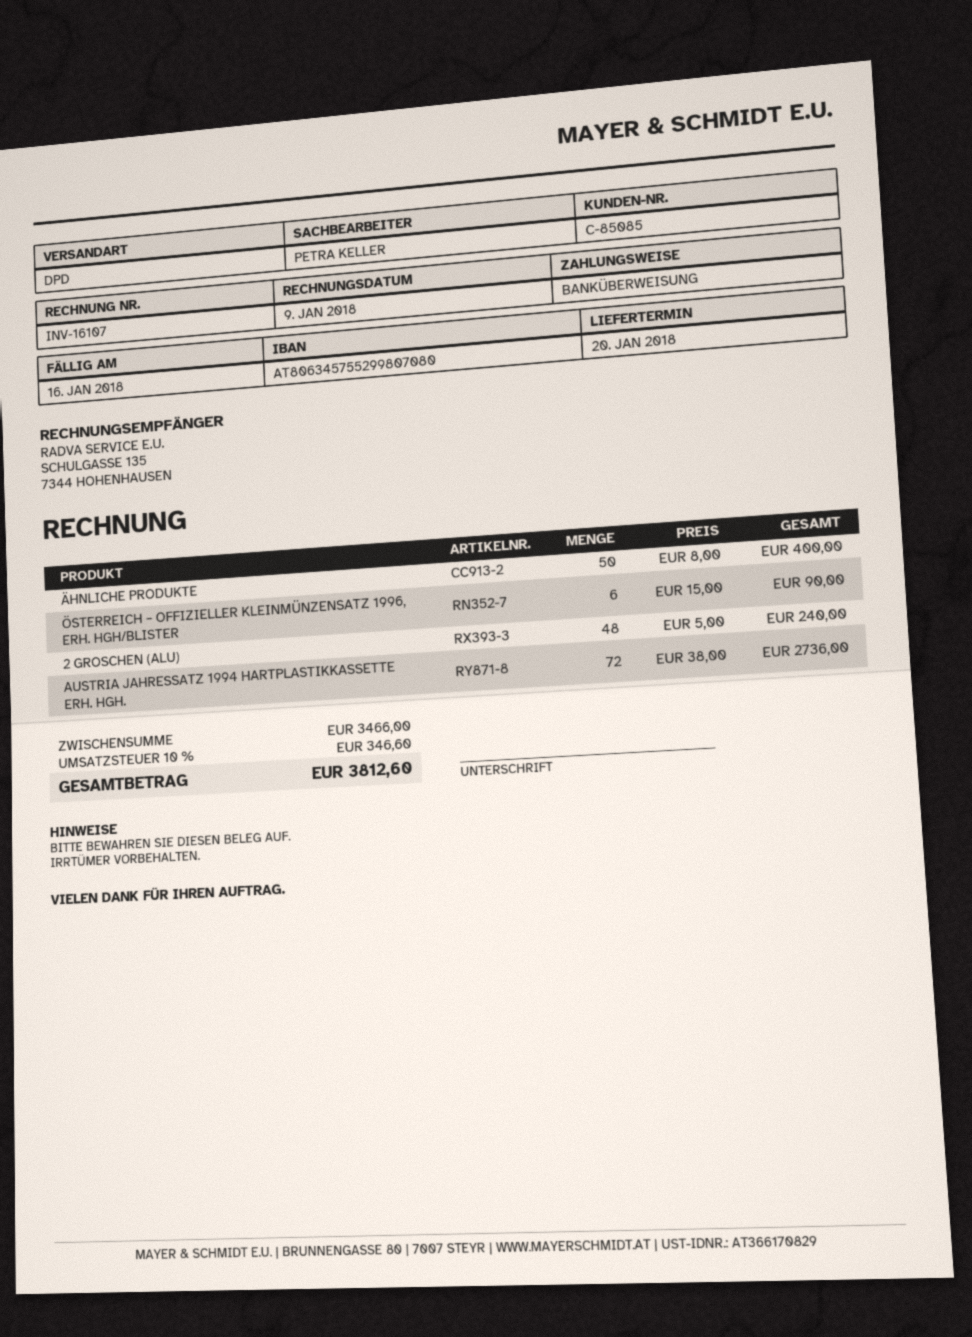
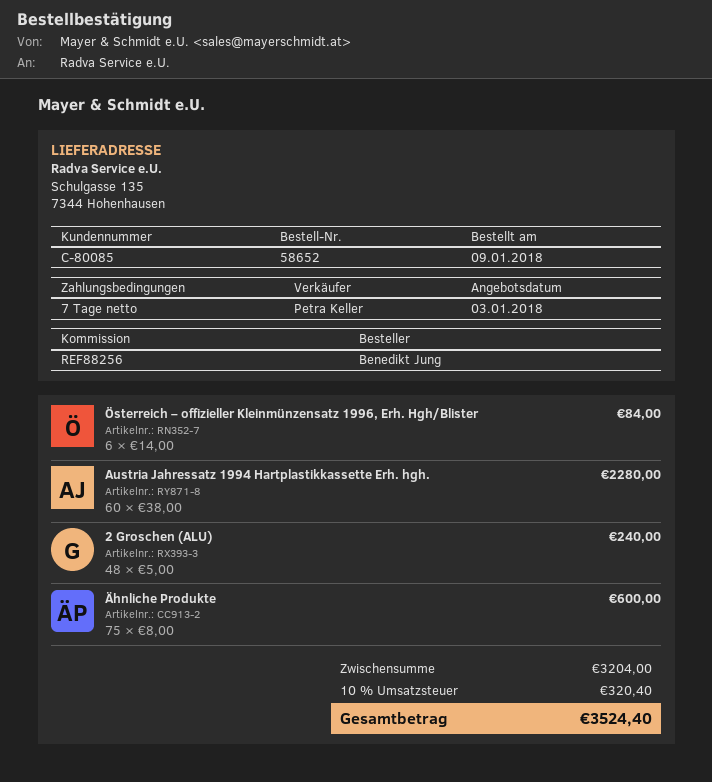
customer number: C-85085 -> C-80085
ÄHNLICHE PRODUKTE: 50 x 8.00 = 400.00 -> 75 x 8.00 = 600.00
ÖSTERREICH – OFFIZIELLER KLEINMÜNZENSATZ 1996, ERH. HGH/BLISTER: 6 x 15.00 = 90.00 -> 6 x 14.00 = 84.00
AUSTRIA JAHRESSATZ 1994 HARTPLASTIKKASSETTE ERH. HGH.: 72 x 38.00 = 2736.00 -> 60 x 38.00 = 2280.00
subtotal: 3466.00 -> 3204.00
tax: 10% = 346.60 -> 10% = 320.40
total: 3812.60 -> 3524.40

